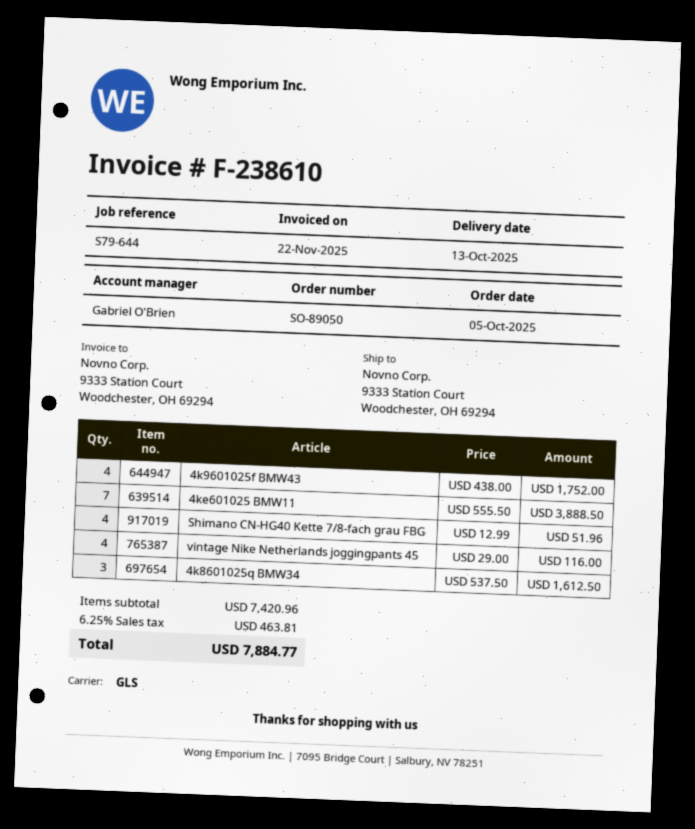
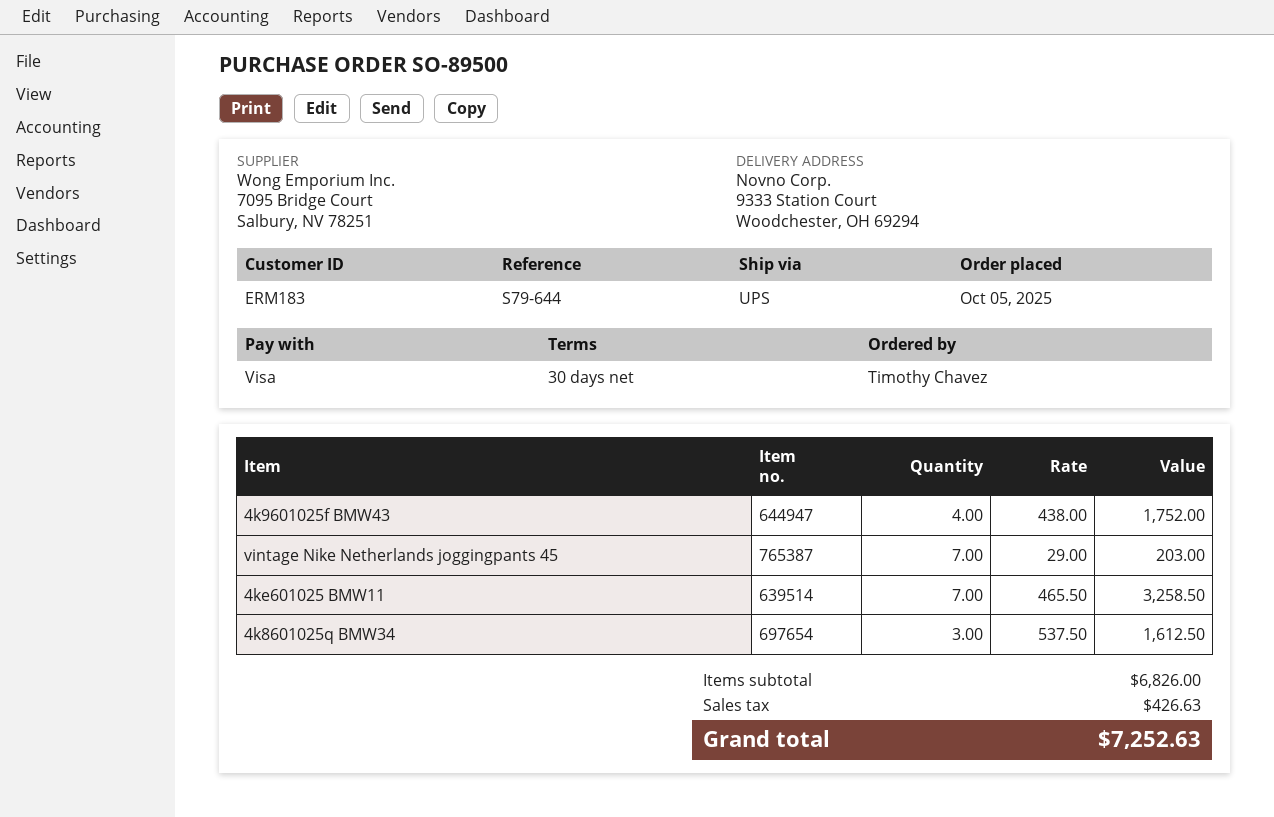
order number: SO-89050 -> SO-89500
shipping method: GLS -> UPS
4ke601025 BMW11: 7 x 555.50 = 3888.50 -> 7 x 465.50 = 3258.50
Shimano CN-HG40 Kette 7/8-fach grau FBG: 4 x 12.99 = 51.96 -> none
vintage Nike Netherlands joggingpants 45: 4 x 29.00 = 116.00 -> 7 x 29.00 = 203.00
subtotal: 7420.96 -> 6826.00
tax: 463.81 -> 426.63
total: 7884.77 -> 7252.63

